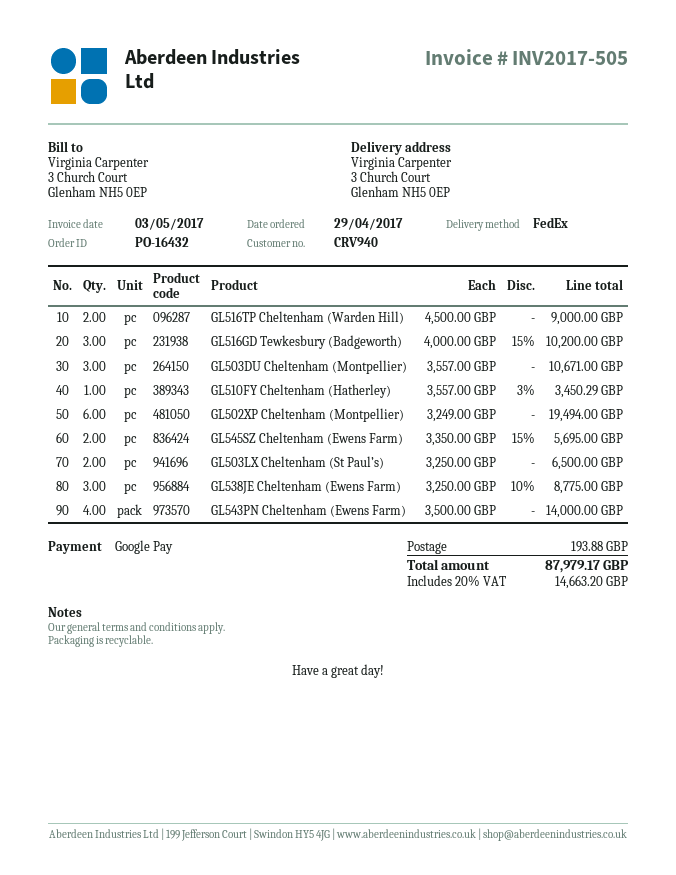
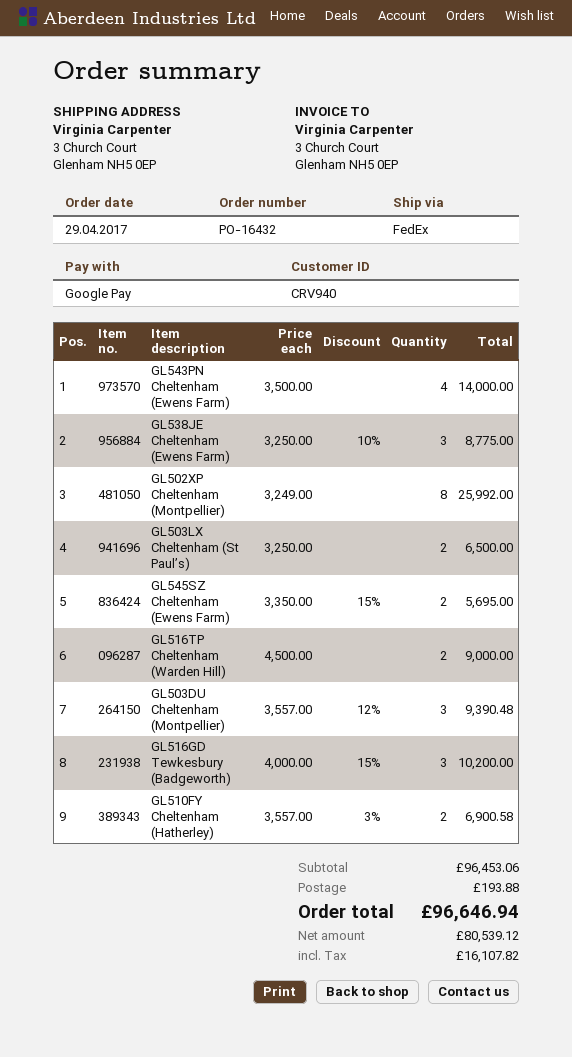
GL503DU Cheltenham (Montpellier): 3 x 3557.00 = 10671.00 -> 3 x 3557.00 - 12% = 9390.48
GL510FY Cheltenham (Hatherley): 1 x 3557.00 - 3% = 3450.29 -> 2 x 3557.00 - 3% = 6900.58
GL502XP Cheltenham (Montpellier): 6 x 3249.00 = 19494.00 -> 8 x 3249.00 = 25992.00
tax: 14663.20 -> 16107.82
total: 87979.17 -> 96646.94

